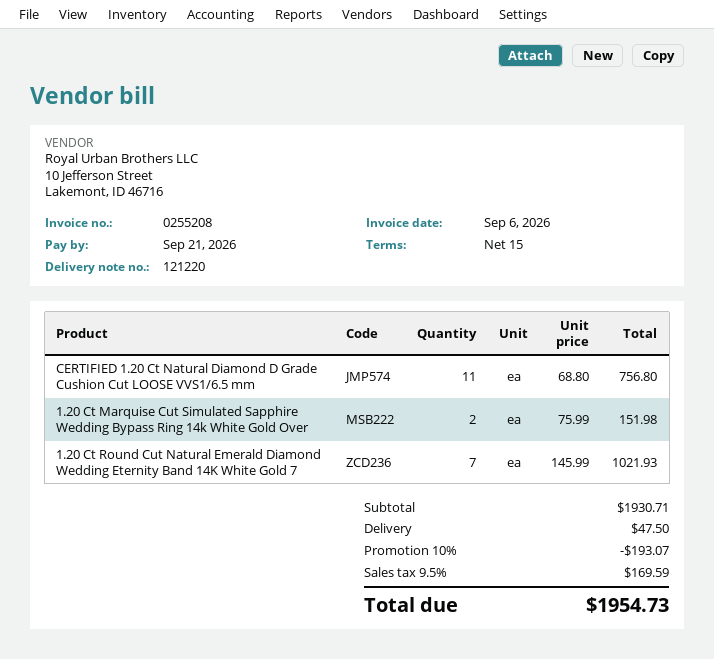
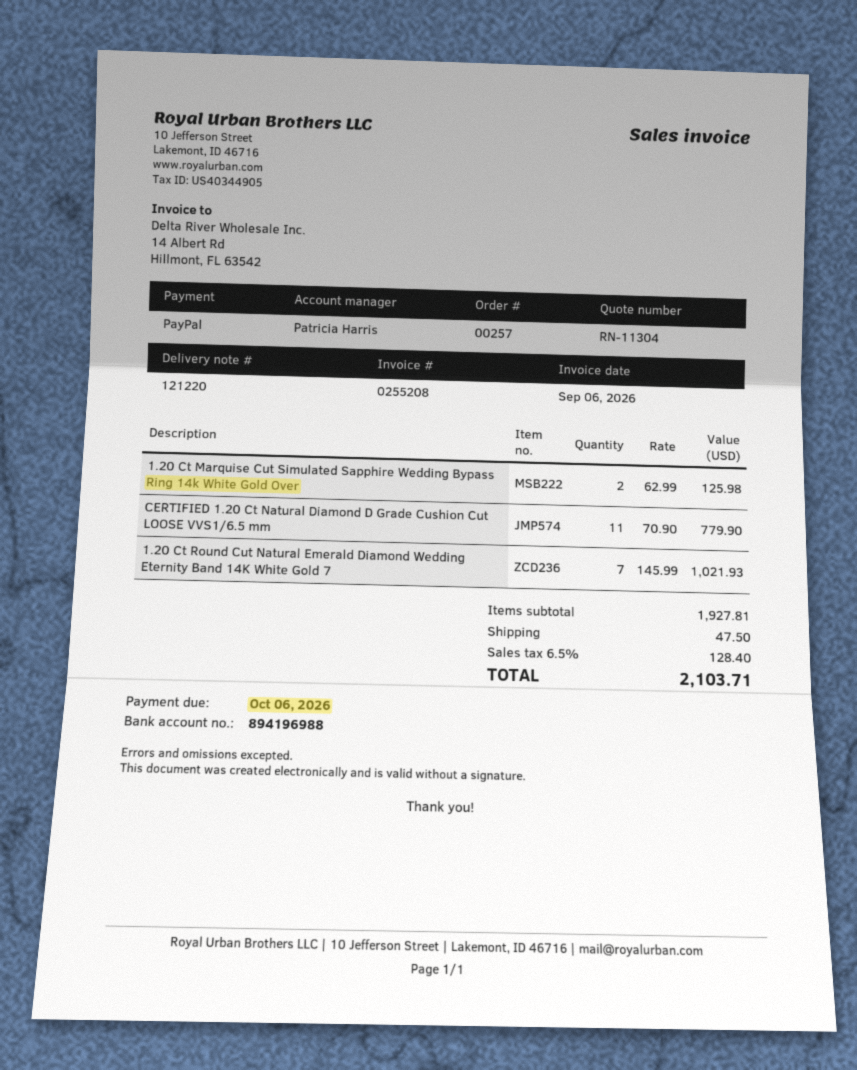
due date: 2026-09-21 -> 2026-10-06
CERTIFIED 1.20 Ct Natural Diamond D Grade Cushion Cut LOOSE VVS1/6.5 mm: 11 x 68.80 = 756.80 -> 11 x 70.90 = 779.90
1.20 Ct Marquise Cut Simulated Sapphire Wedding Bypass Ring 14k White Gold Over: 2 x 75.99 = 151.98 -> 2 x 62.99 = 125.98
subtotal: 1930.71 -> 1927.81
discount: 10% = 193.07 -> none
tax: 9.5% = 169.59 -> 6.5% = 128.40
total: 1954.73 -> 2103.71

